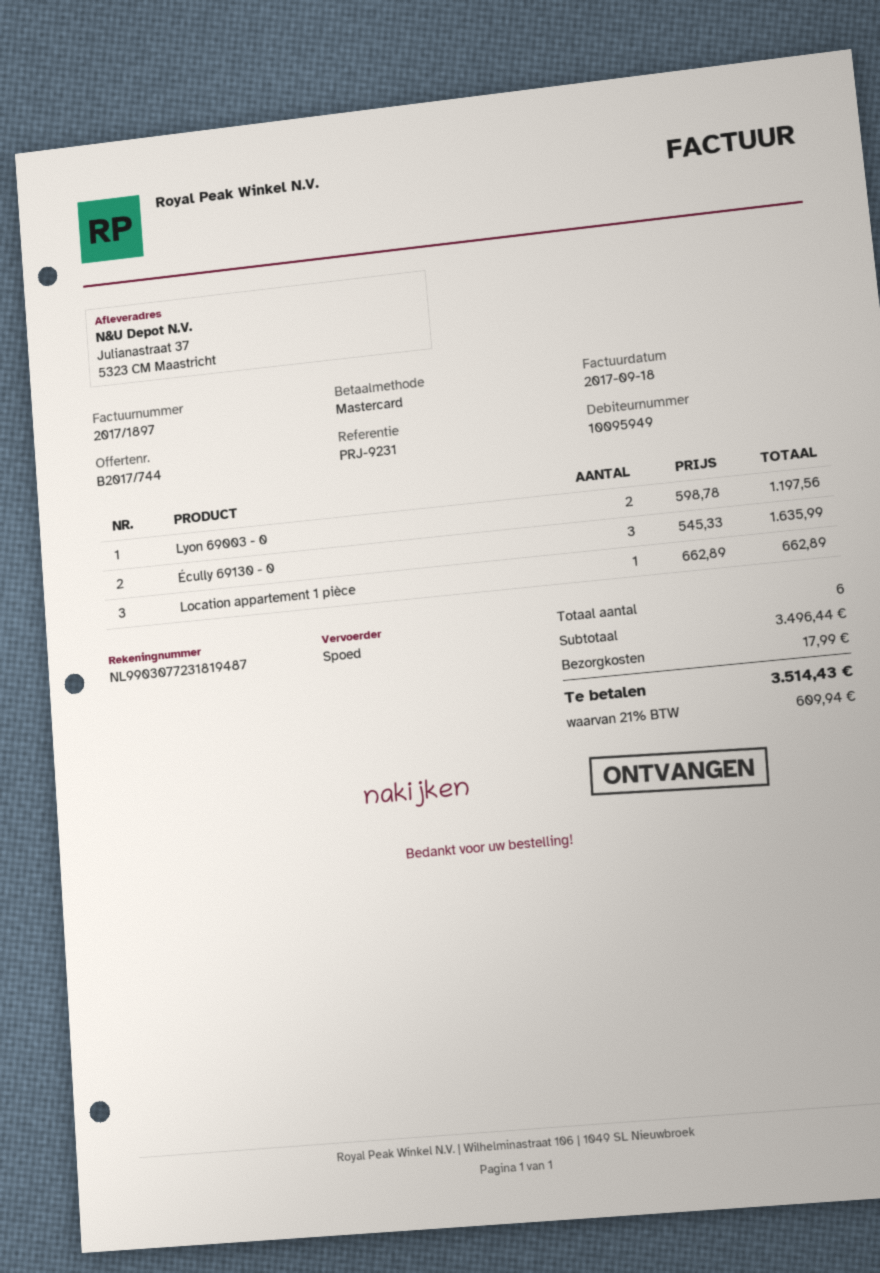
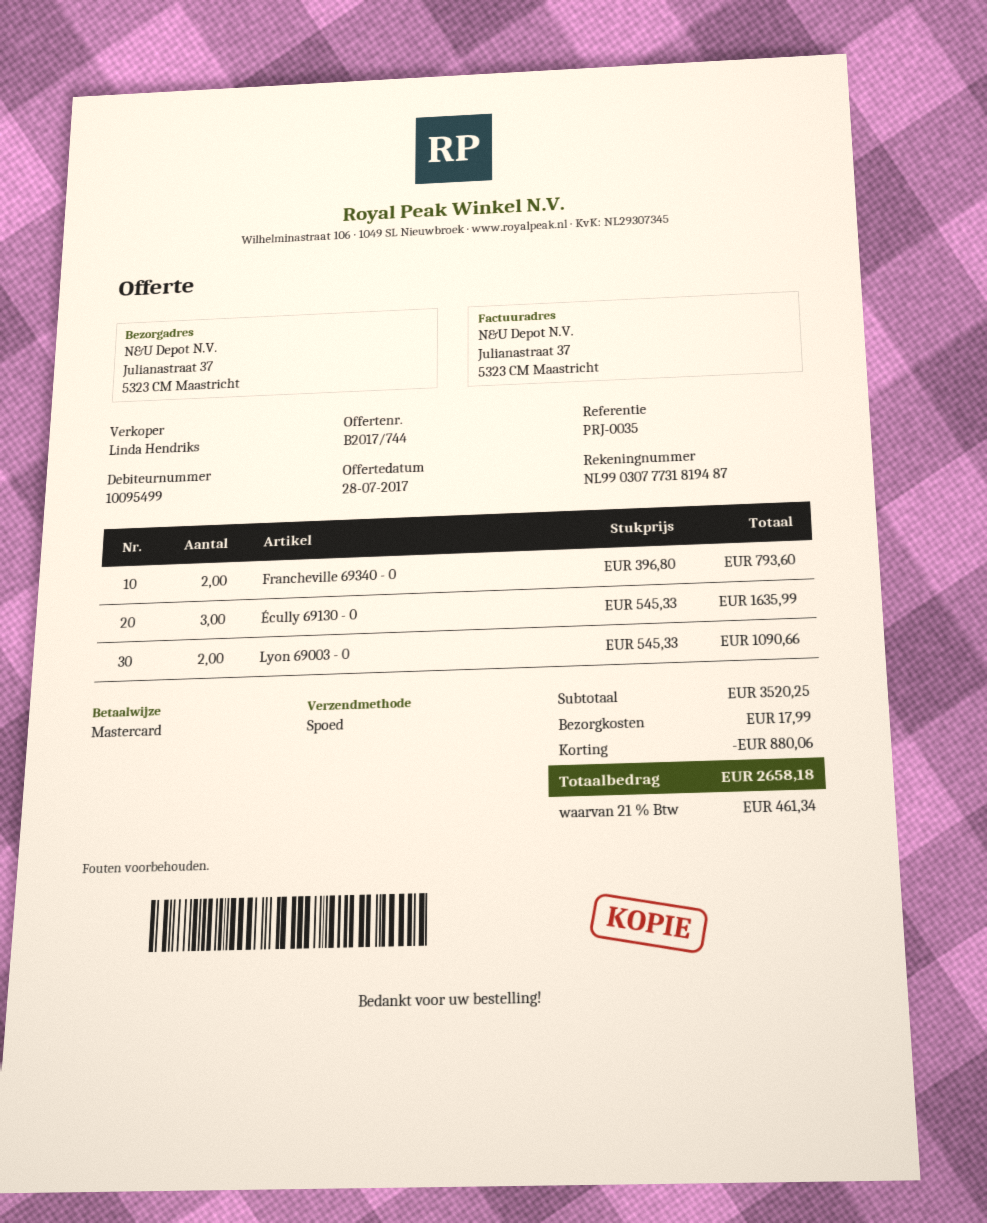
customer number: 10095949 -> 10095499
reference: PRJ-9231 -> PRJ-0035
bank account: NL9903077231819487 -> NL9903077731819487
Lyon 69003 - 0: 2 x 598.78 = 1197.56 -> 2 x 545.33 = 1090.66
Location appartement 1 pièce: 1 x 662.89 = 662.89 -> none
Francheville 69340 - 0: none -> 2 x 396.80 = 793.60
subtotal: 3496.44 -> 3520.25
discount: none -> 880.06
tax: 21% = 609.94 -> 21% = 461.34
total: 3514.43 -> 2658.18

